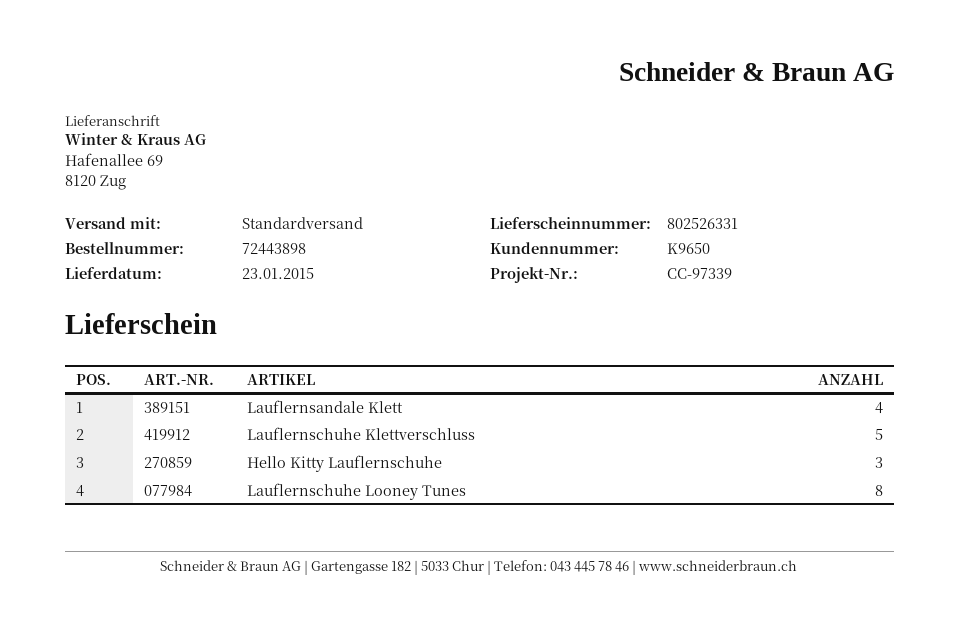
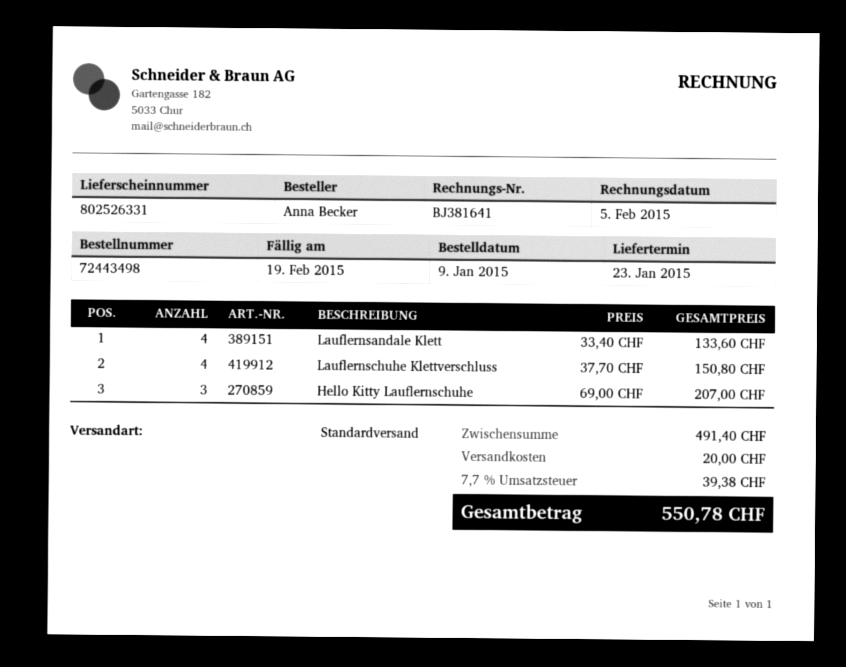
order number: 72443898 -> 72443498
Lauflernschuhe Klettverschluss: 5 -> 4
Lauflernschuhe Looney Tunes: 8 -> none

